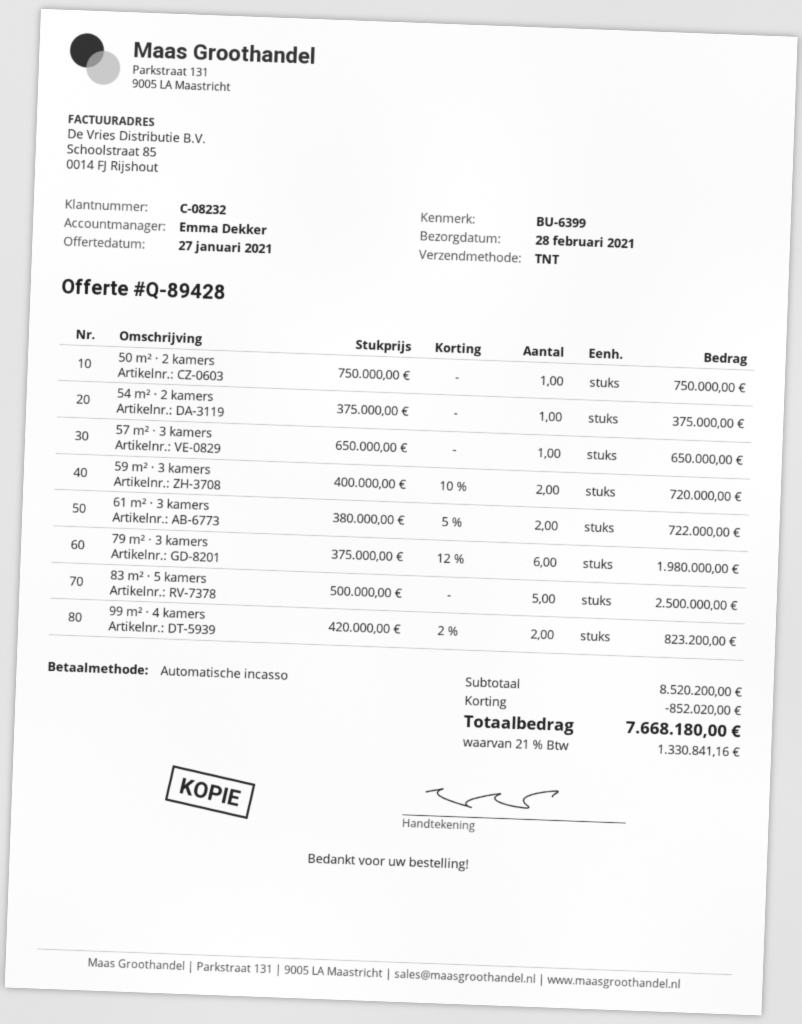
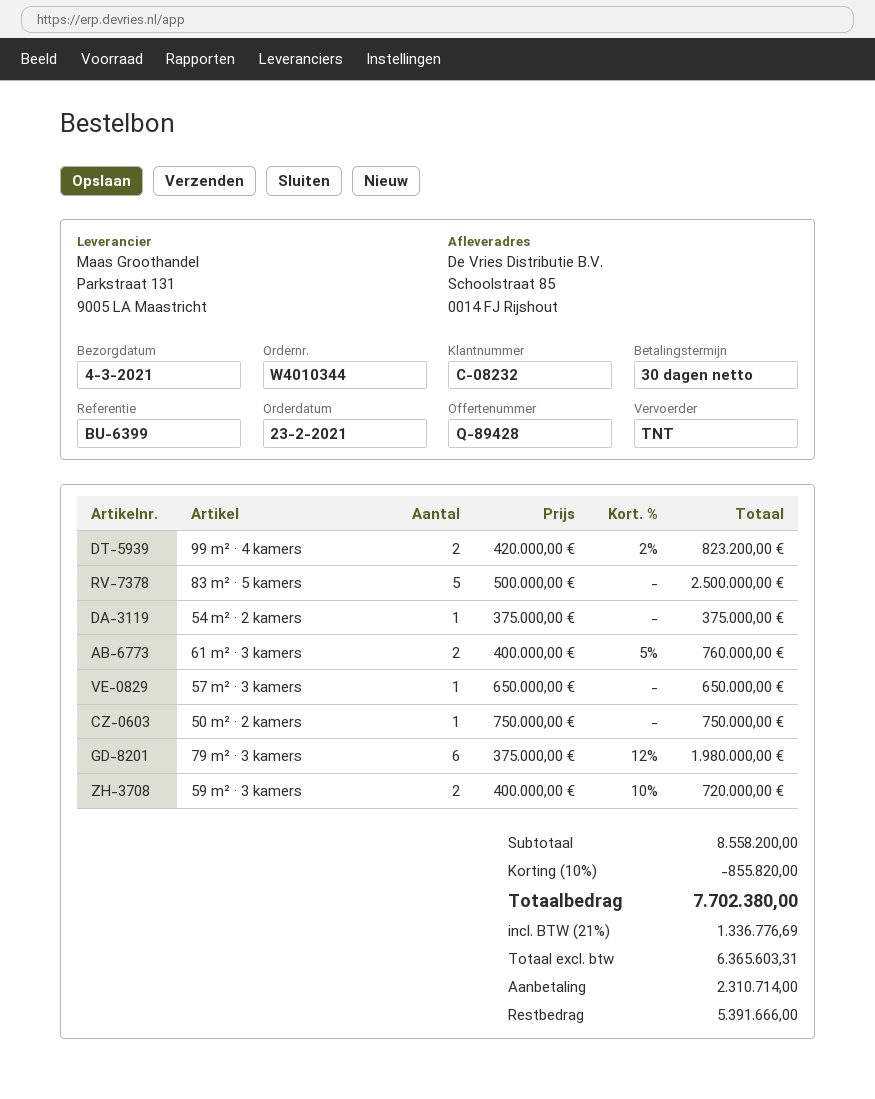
delivery date: 2021-02-28 -> 2021-03-04
61 m² · 3 kamers: 2 x 380000.00 - 5% = 722000.00 -> 2 x 400000.00 - 5% = 760000.00
subtotal: 8520200.00 -> 8558200.00
discount: 852020.00 -> 855820.00
tax: 21% = 1330841.16 -> 21% = 1336776.69
total: 7668180.00 -> 7702380.00

